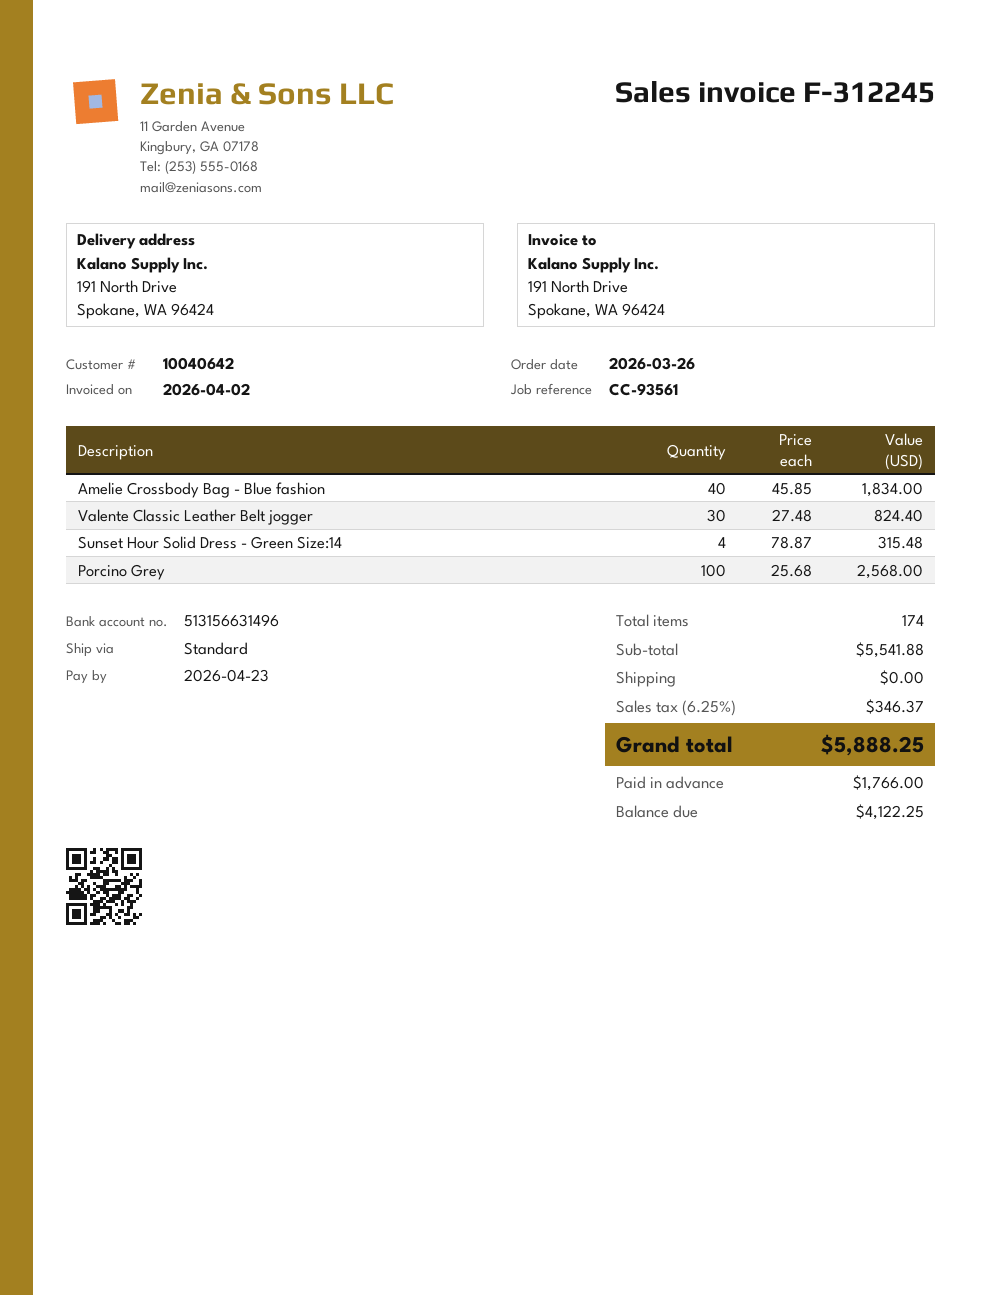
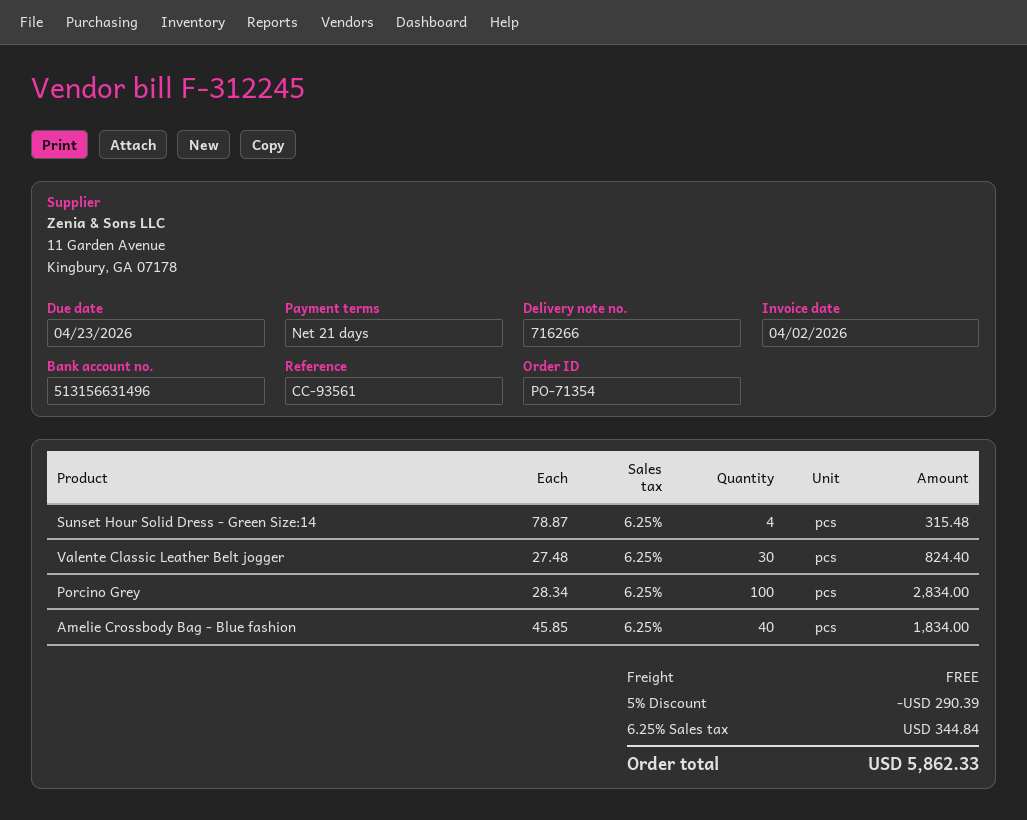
Porcino Grey: 100 x 25.68 = 2568.00 -> 100 x 28.34 = 2834.00
discount: none -> 5% = 290.39
tax: 6.25% = 346.37 -> 6.25% = 344.84
total: 5888.25 -> 5862.33

